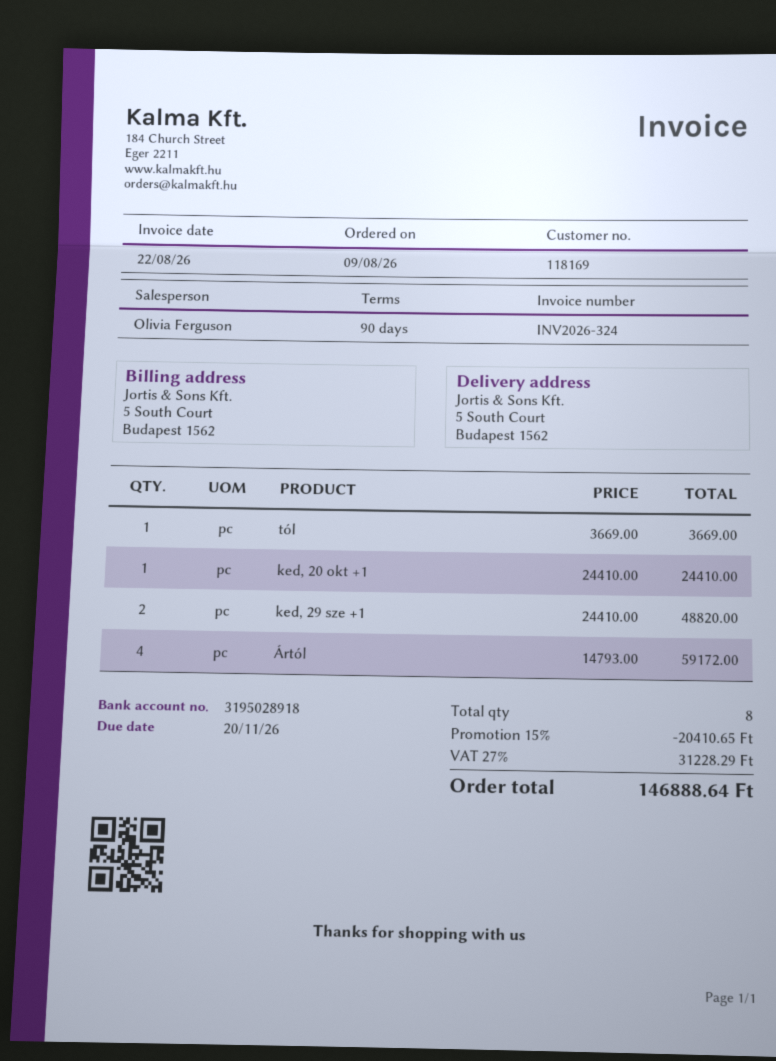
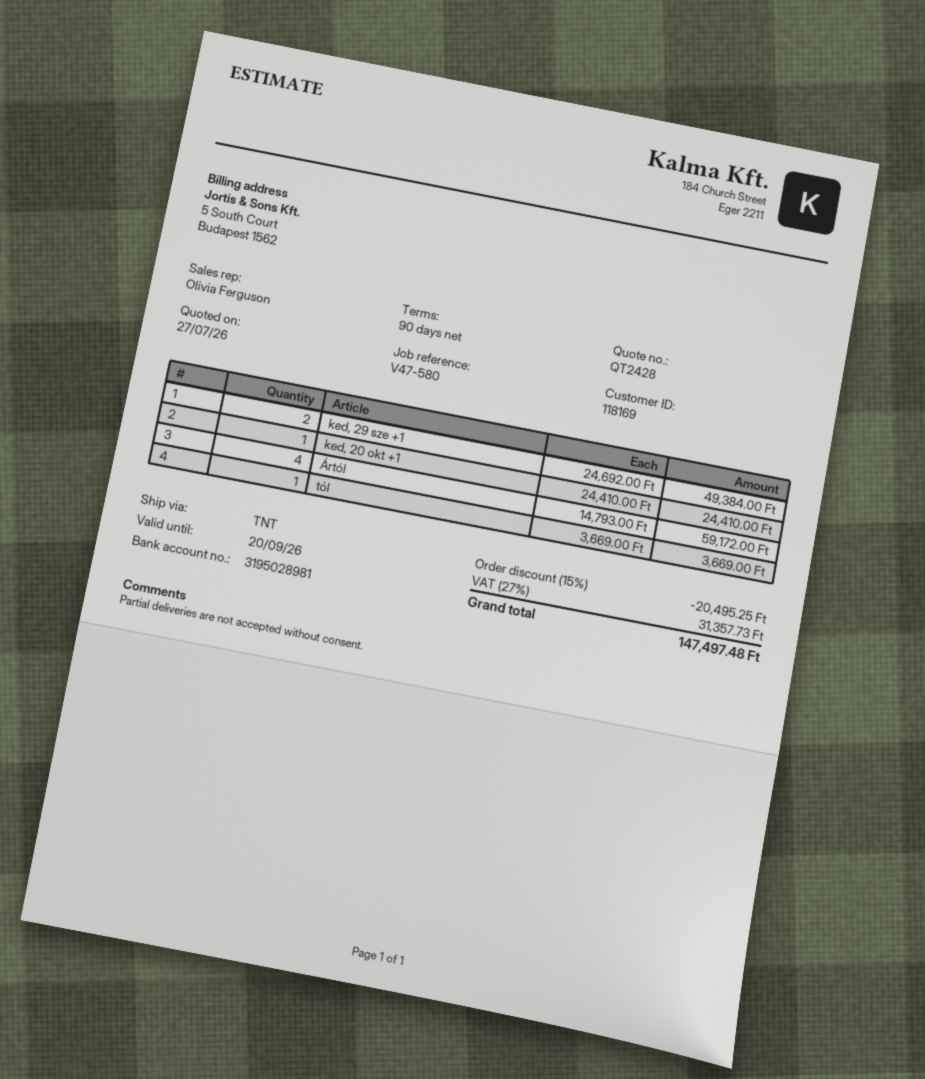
bank account: 3195028918 -> 3195028981
ked, 29 sze +1: 2 x 24410.00 = 48820.00 -> 2 x 24692.00 = 49384.00
discount: 15% = 20410.65 -> 15% = 20495.25
tax: 27% = 31228.29 -> 27% = 31357.73
total: 146888.64 -> 147497.48

